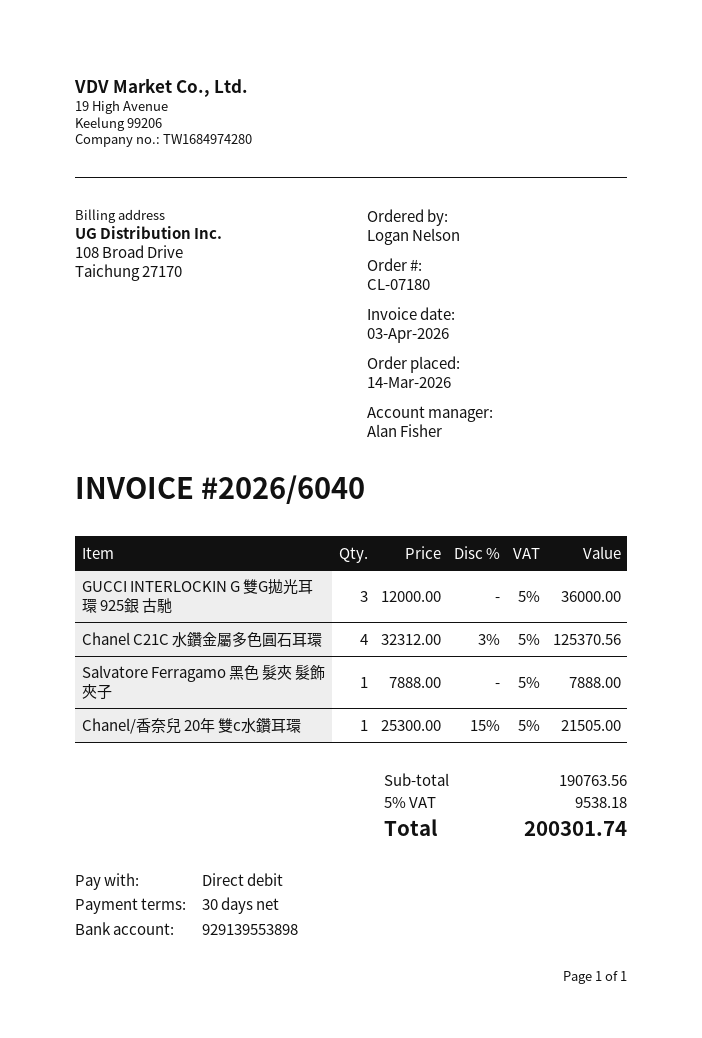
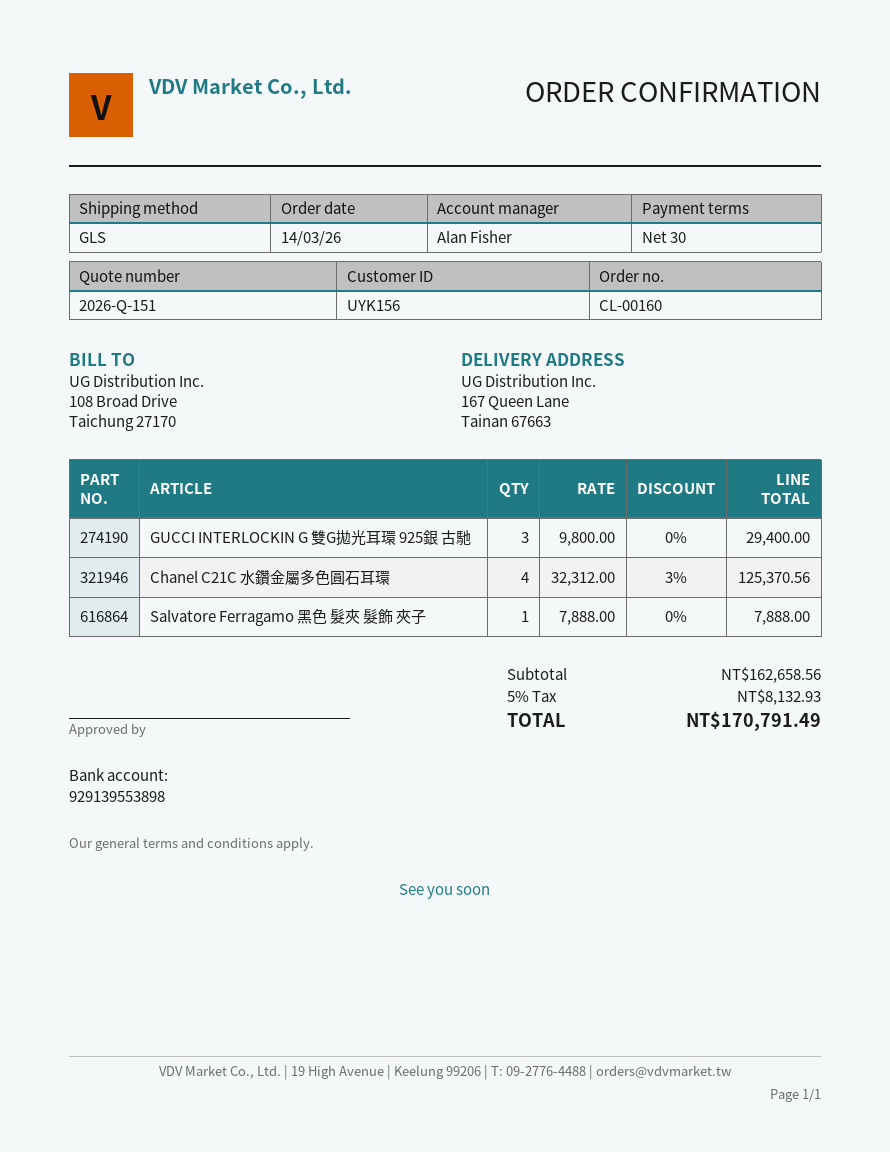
order number: CL-07180 -> CL-00160
GUCCI INTERLOCKIN G 雙G拋光耳環 925銀 古馳: 3 x 12000.00 = 36000.00 -> 3 x 9800.00 = 29400.00
Chanel/香奈兒 20年 雙c水鑽耳環: 1 x 25300.00 - 15% = 21505.00 -> none
subtotal: 190763.56 -> 162658.56
tax: 5% = 9538.18 -> 5% = 8132.93
total: 200301.74 -> 170791.49

